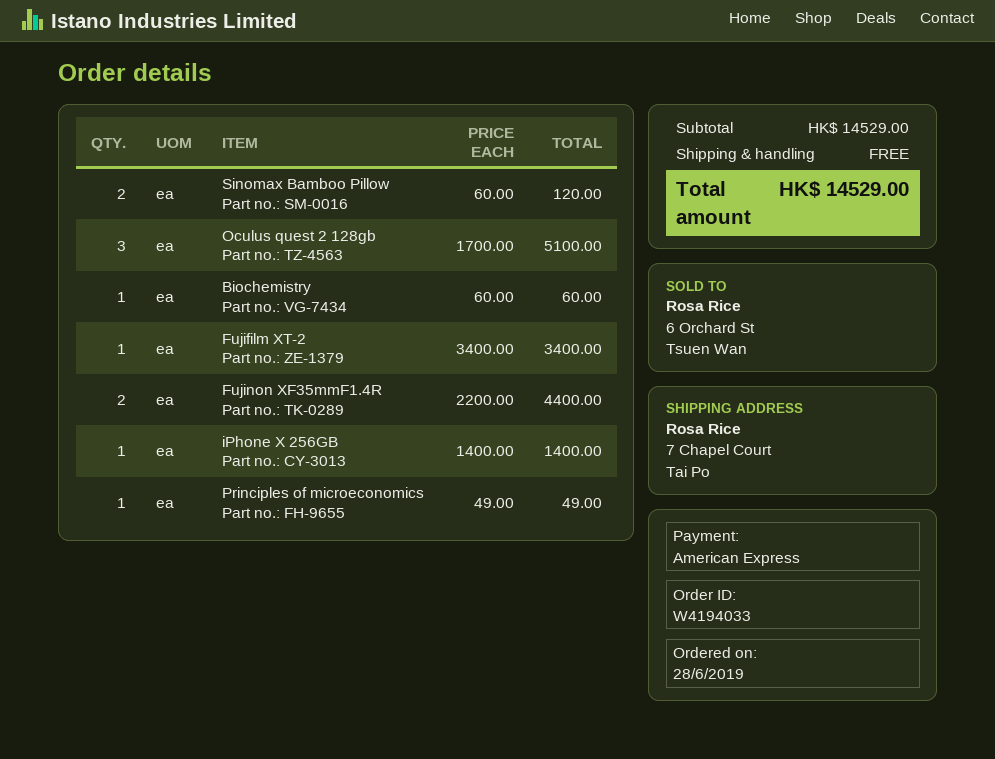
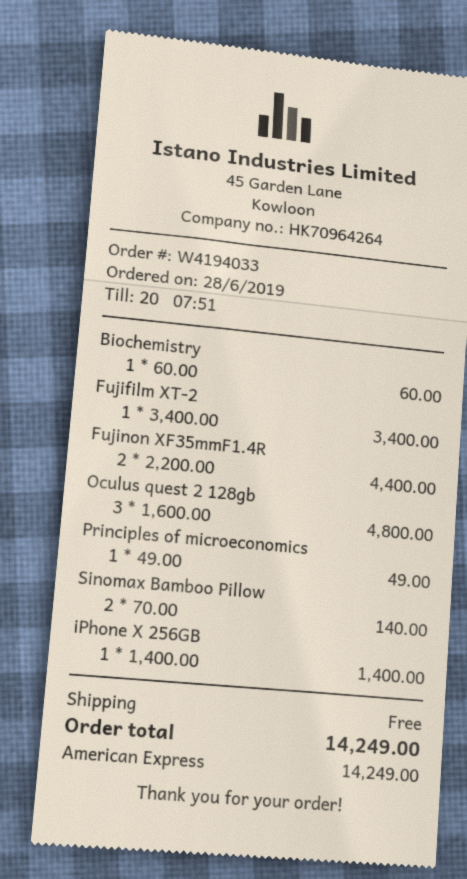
Sinomax Bamboo Pillow: 2 x 60.00 = 120.00 -> 2 x 70.00 = 140.00
Oculus quest 2 128gb: 3 x 1700.00 = 5100.00 -> 3 x 1600.00 = 4800.00
total: 14529.00 -> 14249.00

